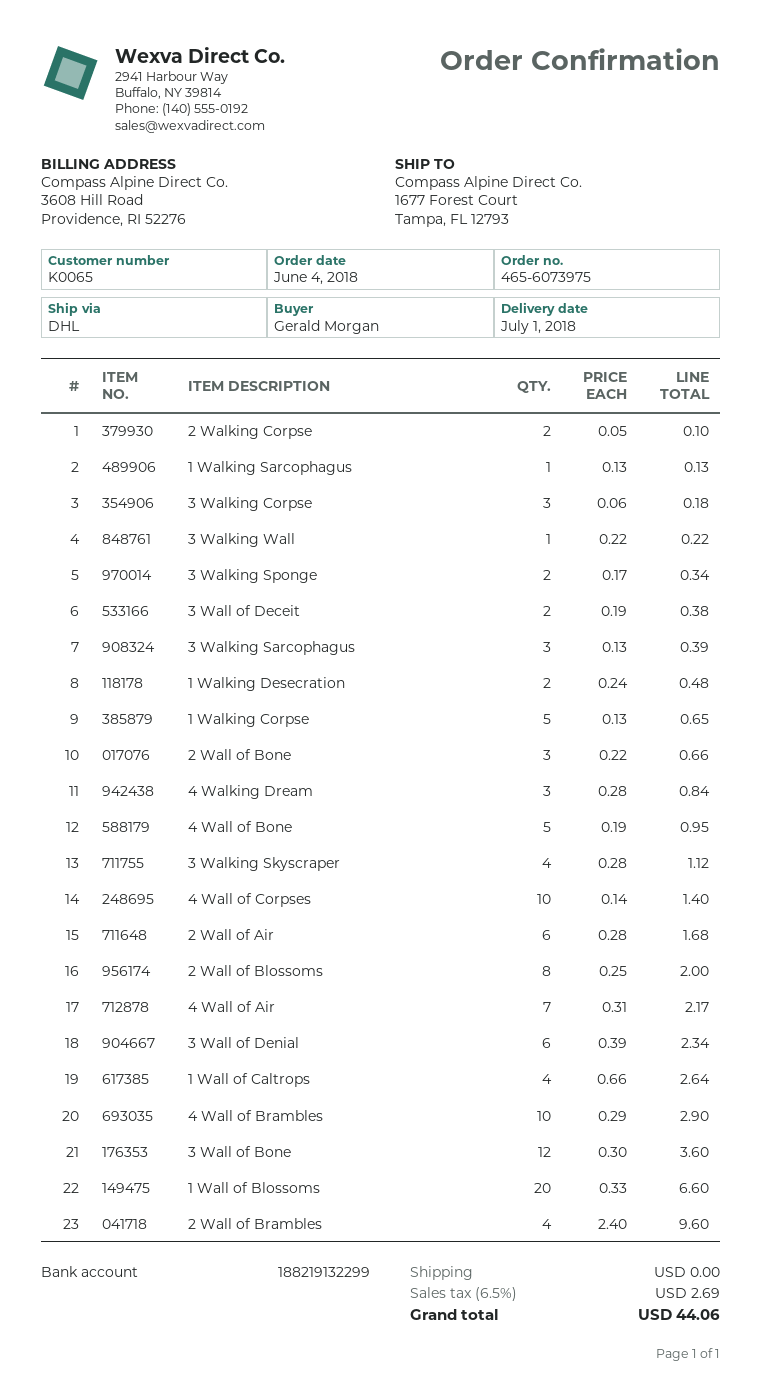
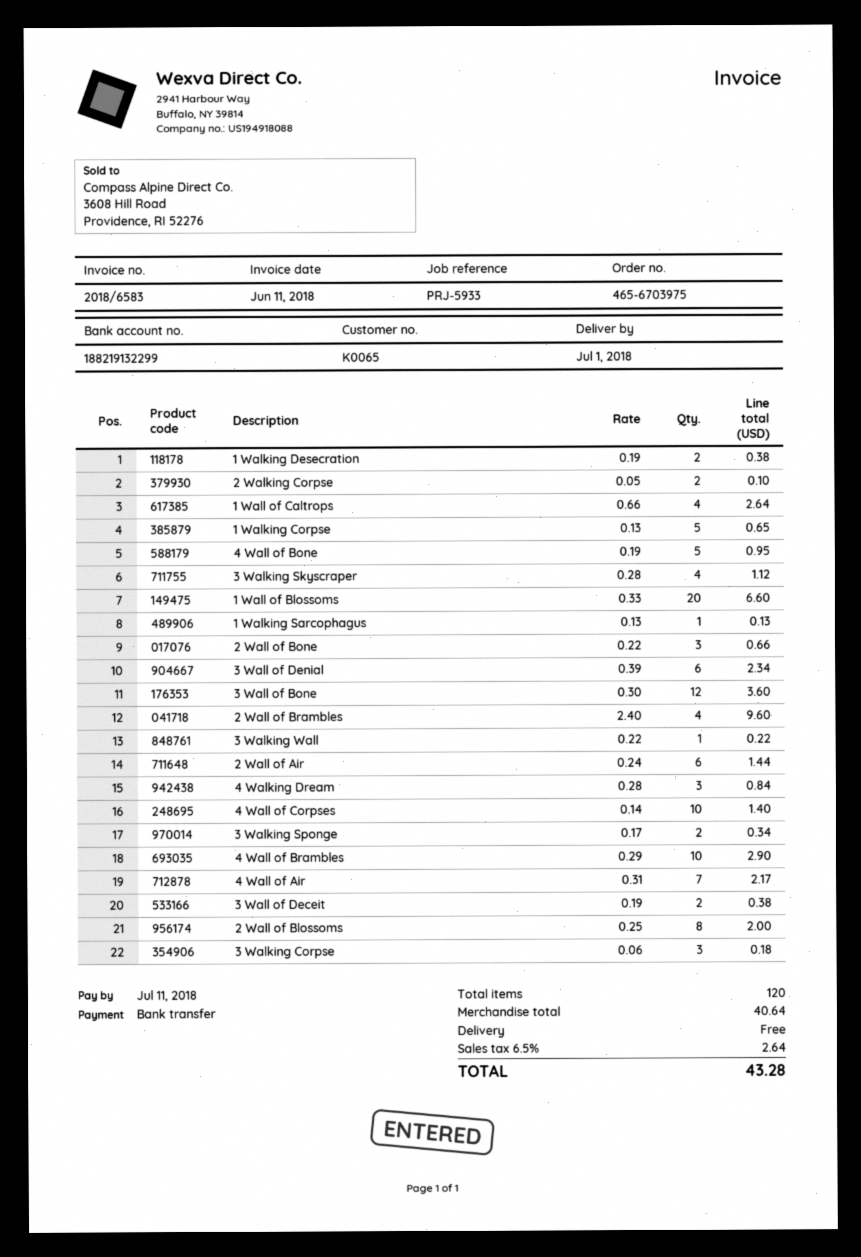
order number: 465-6073975 -> 465-6703975
3 Walking Sarcophagus: 3 x 0.13 = 0.39 -> none
1 Walking Desecration: 2 x 0.24 = 0.48 -> 2 x 0.19 = 0.38
2 Wall of Air: 6 x 0.28 = 1.68 -> 6 x 0.24 = 1.44
tax: 6.5% = 2.69 -> 6.5% = 2.64
total: 44.06 -> 43.28

